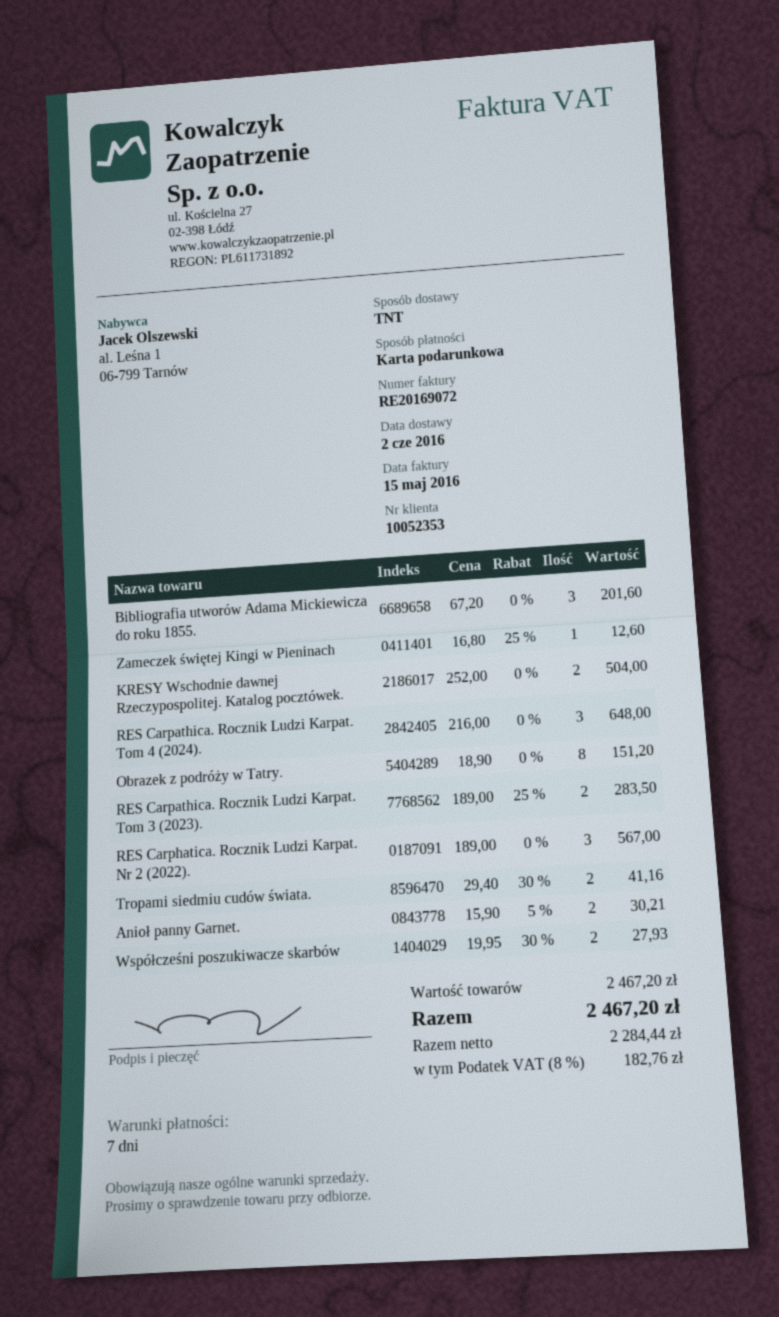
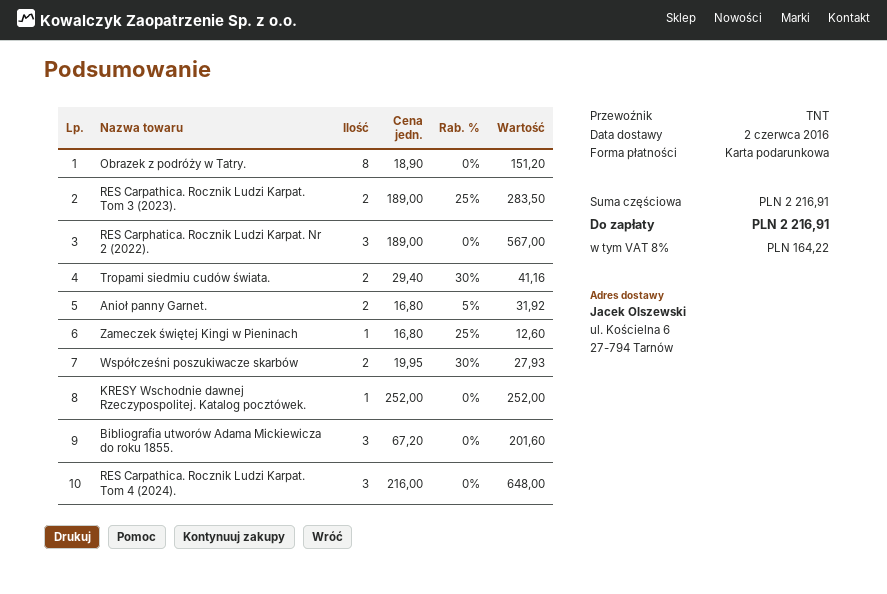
KRESY Wschodnie dawnej Rzeczypospolitej. Katalog pocztówek.: 2 x 252.00 = 504.00 -> 1 x 252.00 = 252.00
Anioł panny Garnet.: 2 x 15.90 - 5% = 30.21 -> 2 x 16.80 - 5% = 31.92
subtotal: 2467.20 -> 2216.91
tax: 8% = 182.76 -> 8% = 164.22
total: 2467.20 -> 2216.91

